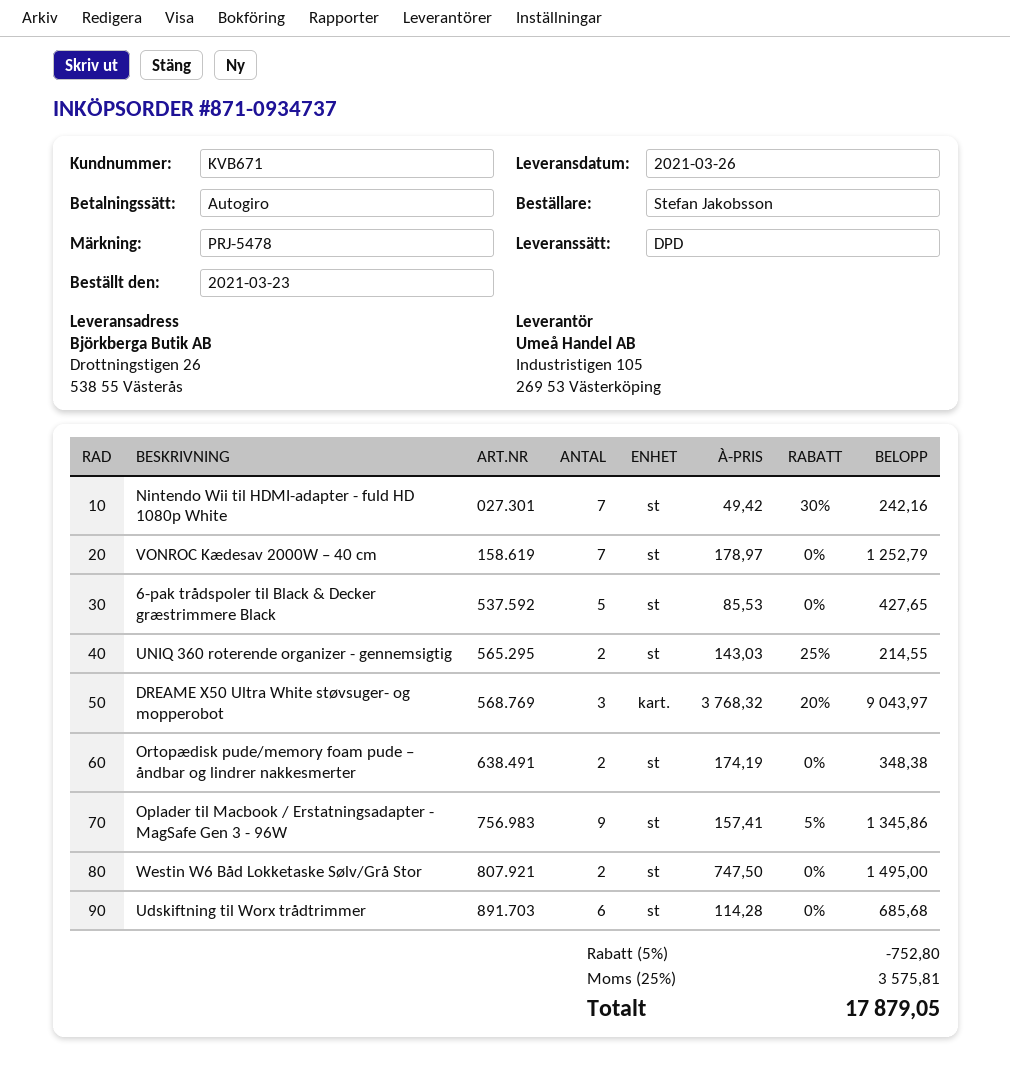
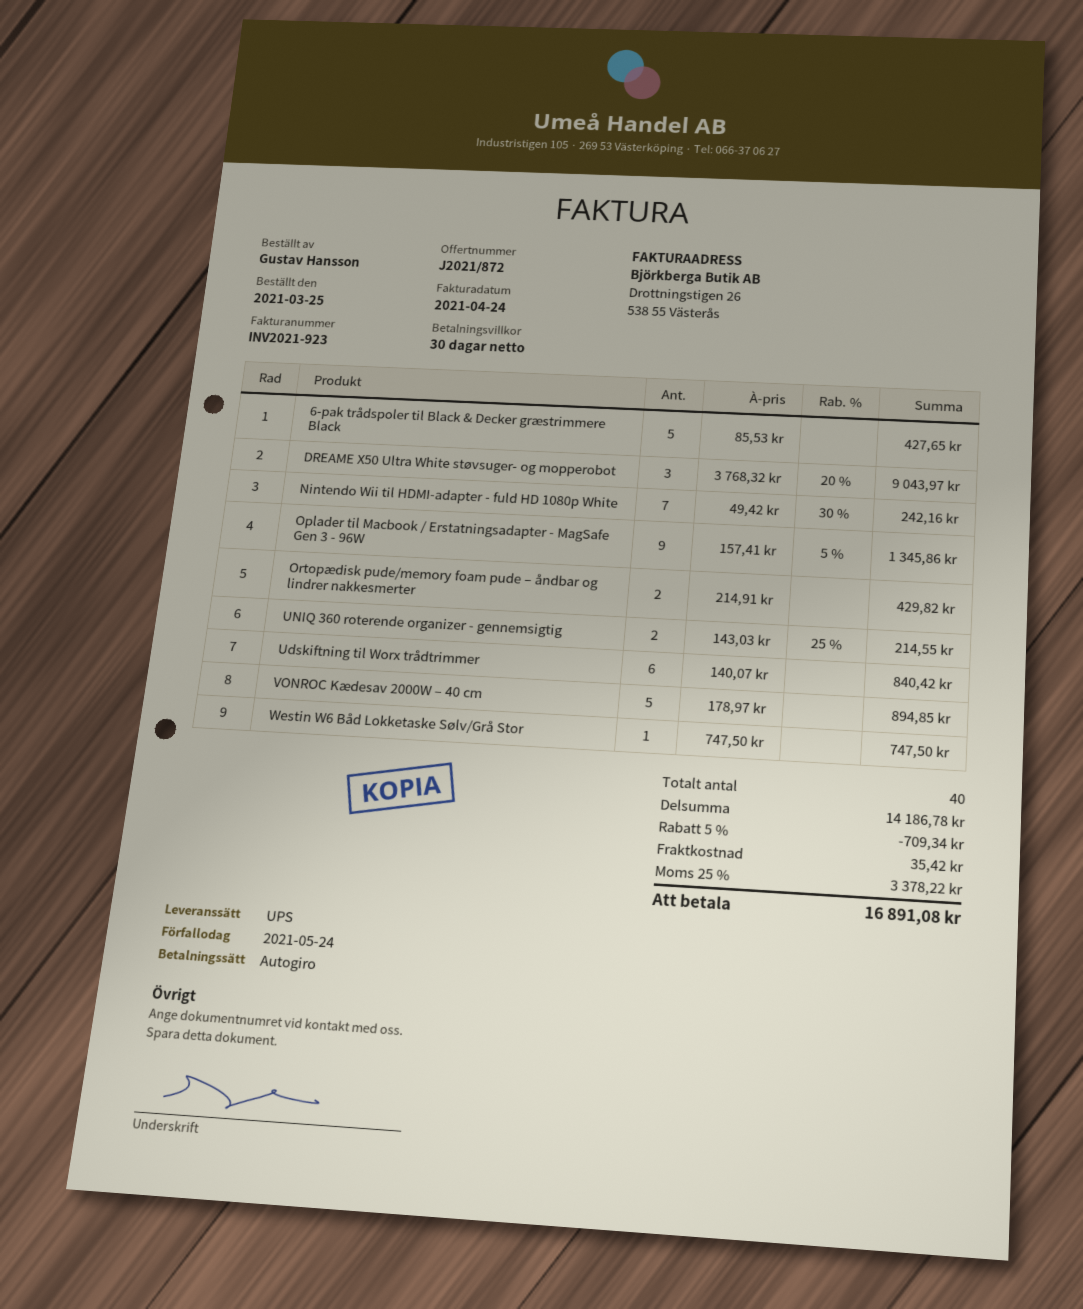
order date: 2021-03-23 -> 2021-03-25
ordered by: Stefan Jakobsson -> Gustav Hansson
shipping method: DPD -> UPS
VONROC Kædesav 2000W – 40 cm: 7 x 178.97 = 1252.79 -> 5 x 178.97 = 894.85
Ortopædisk pude/memory foam pude – åndbar og lindrer nakkesmerter: 2 x 174.19 = 348.38 -> 2 x 214.91 = 429.82
Westin W6 Båd Lokketaske Sølv/Grå Stor: 2 x 747.50 = 1495.00 -> 1 x 747.50 = 747.50
Udskiftning til Worx trådtrimmer: 6 x 114.28 = 685.68 -> 6 x 140.07 = 840.42
discount: 5% = 752.80 -> 5% = 709.34
shipping: none -> 35.42
tax: 25% = 3575.81 -> 25% = 3378.22
total: 17879.05 -> 16891.08

